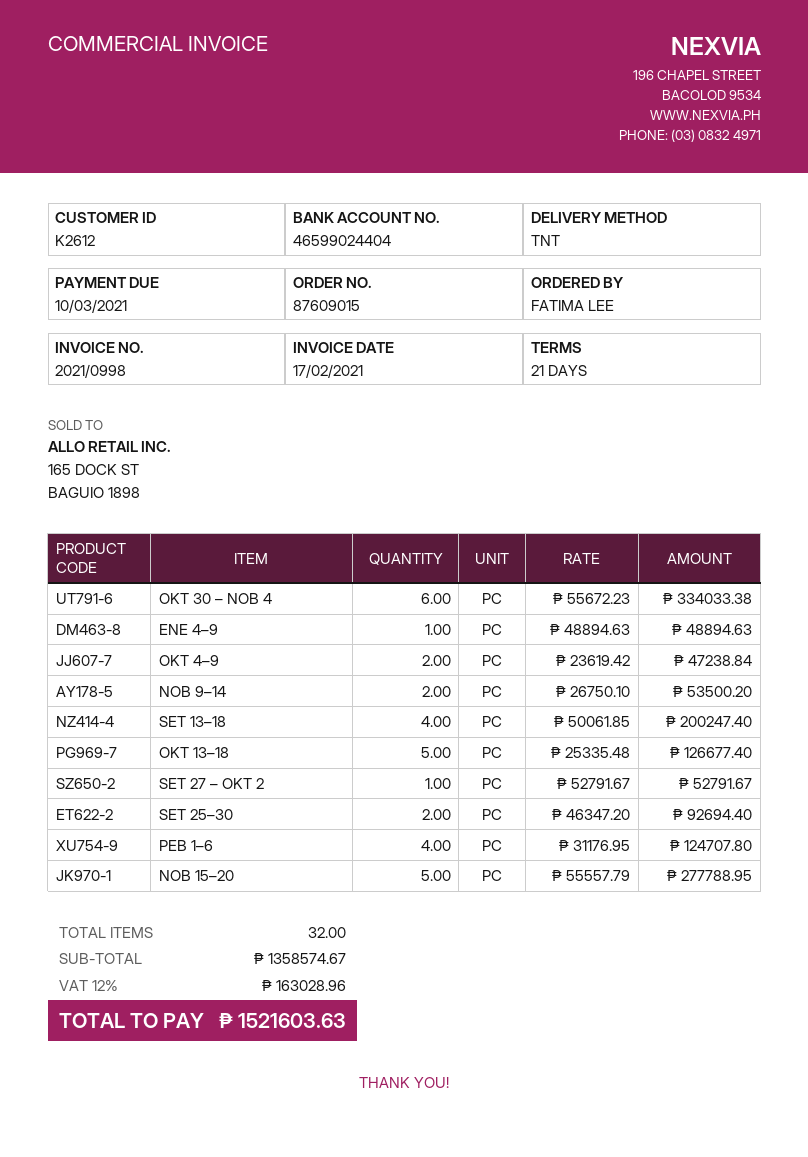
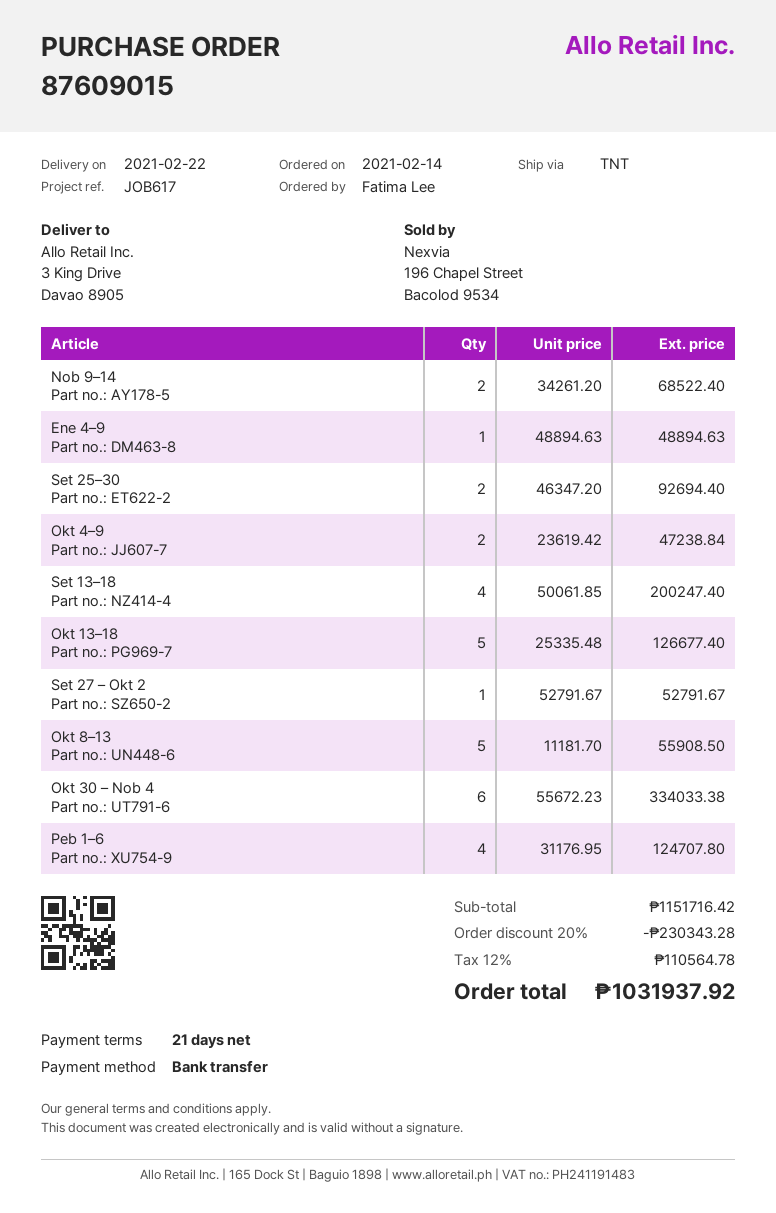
NOB 9–14: 2 x 26750.10 = 53500.20 -> 2 x 34261.20 = 68522.40
NOB 15–20: 5 x 55557.79 = 277788.95 -> none
Okt 8–13: none -> 5 x 11181.70 = 55908.50
subtotal: 1358574.67 -> 1151716.42
discount: none -> 20% = 230343.28
tax: 12% = 163028.96 -> 12% = 110564.78
total: 1521603.63 -> 1031937.92

